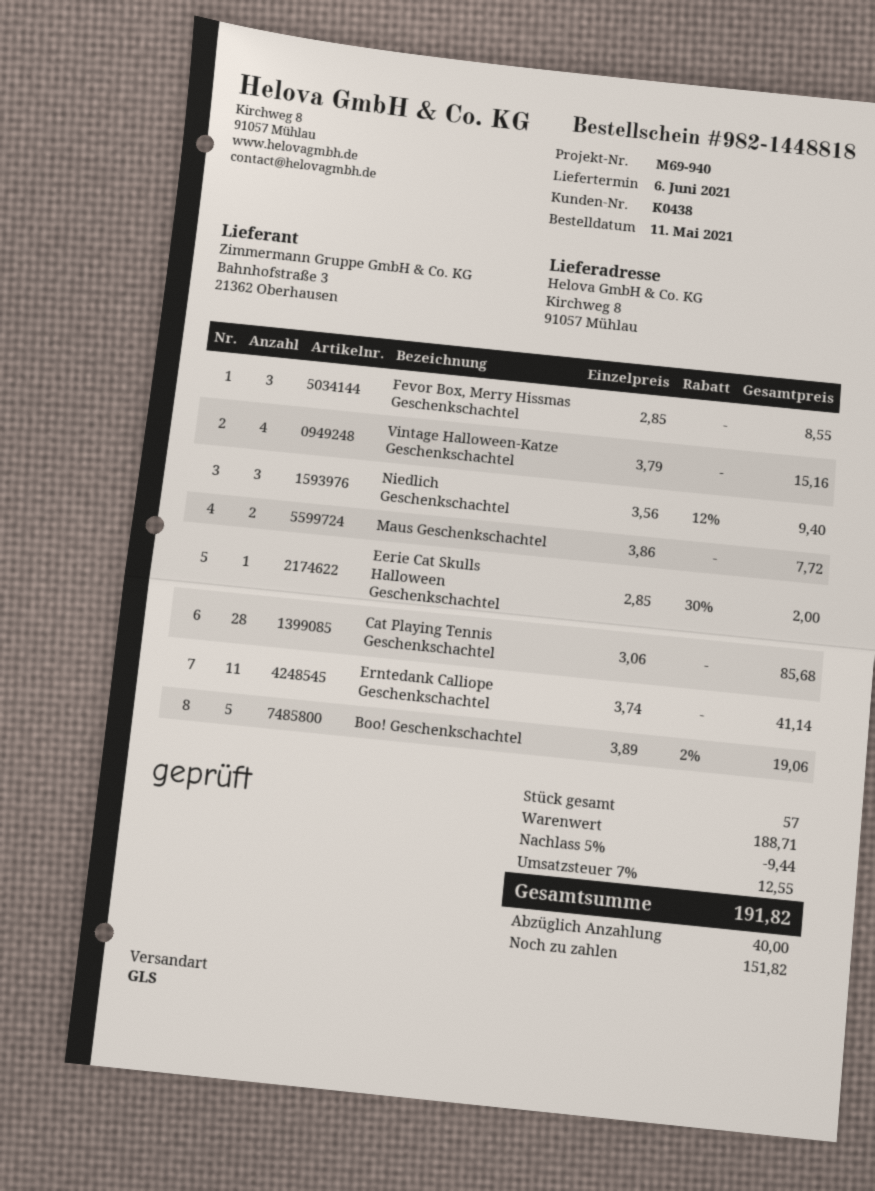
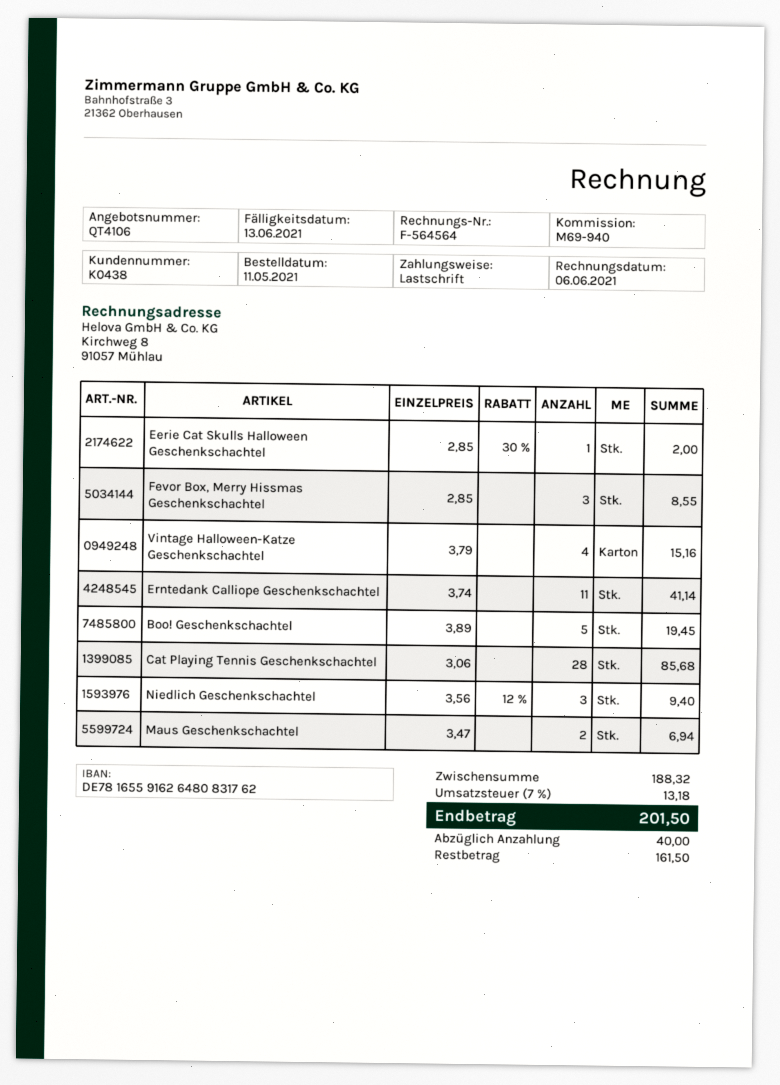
Maus Geschenkschachtel: 2 x 3.86 = 7.72 -> 2 x 3.47 = 6.94
Boo! Geschenkschachtel: 5 x 3.89 - 2% = 19.06 -> 5 x 3.89 = 19.45
subtotal: 188.71 -> 188.32
discount: 5% = 9.44 -> none
tax: 7% = 12.55 -> 7% = 13.18
total: 191.82 -> 201.50
balance: 151.82 -> 161.50

